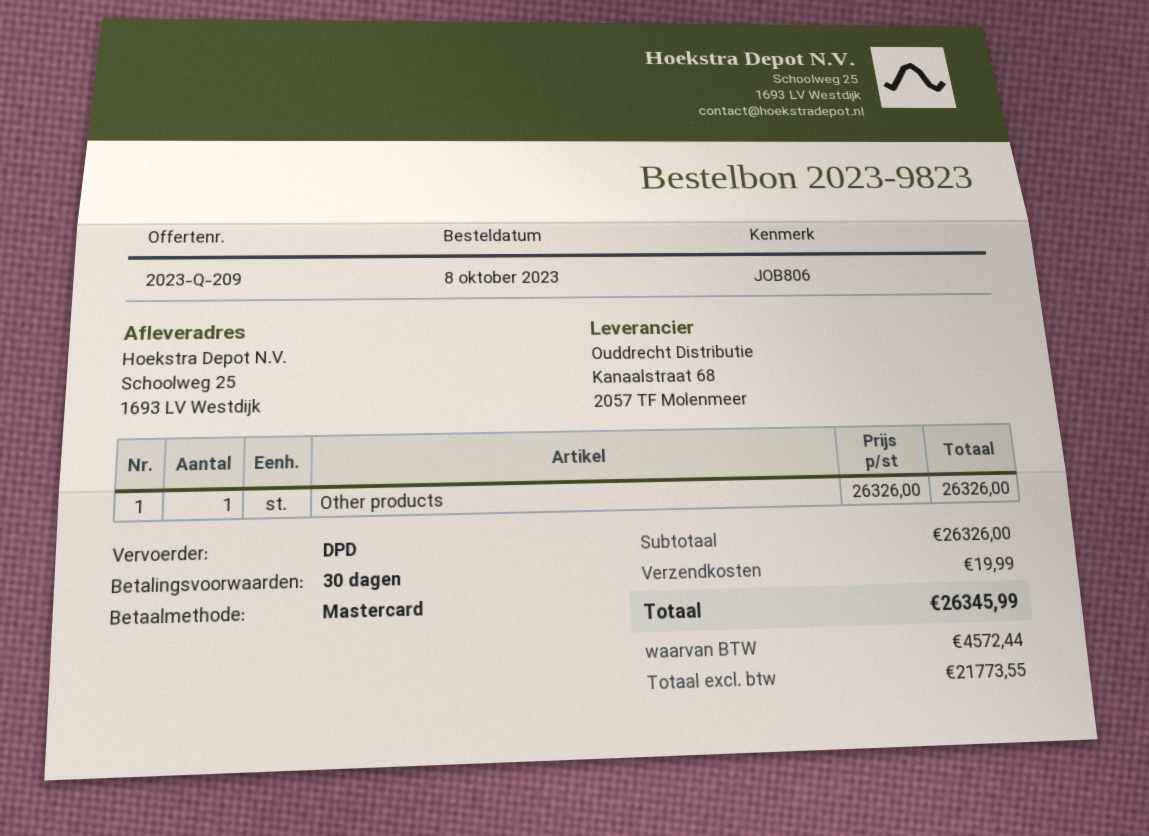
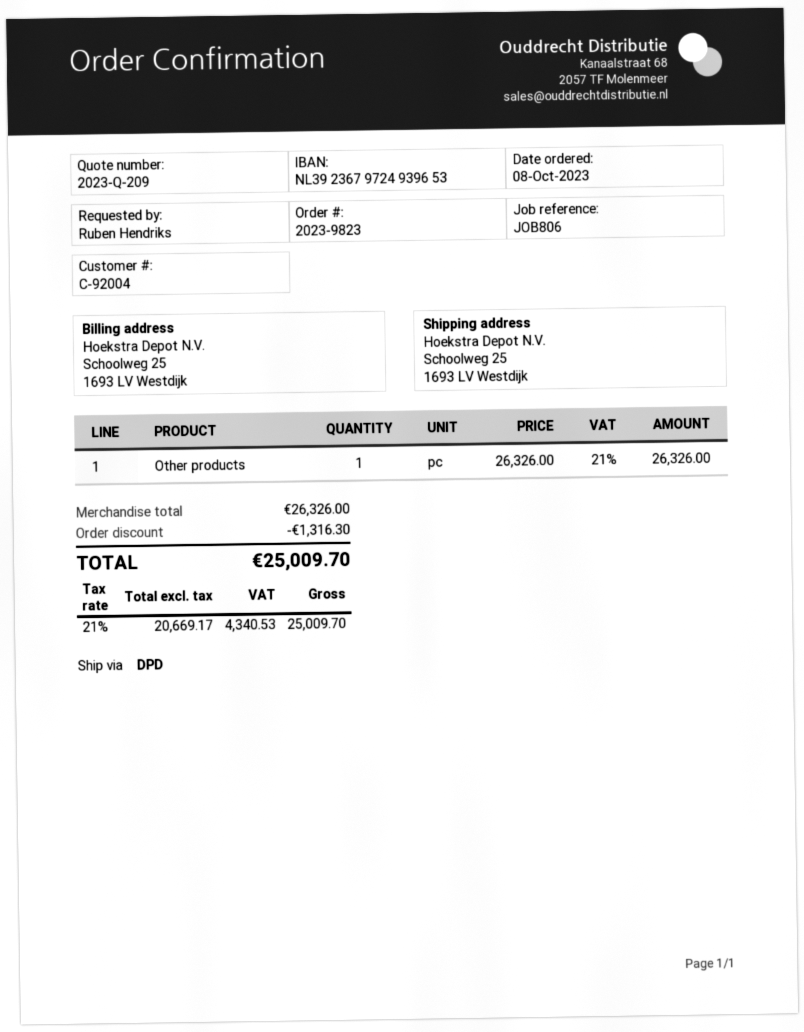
discount: none -> 1316.30
shipping: 19.99 -> none
net: 21773.55 -> 20669.17
tax: 4572.44 -> 4340.53
total: 26345.99 -> 25009.70

